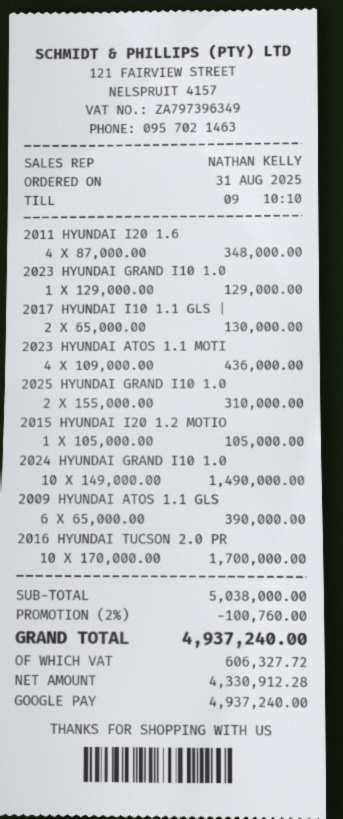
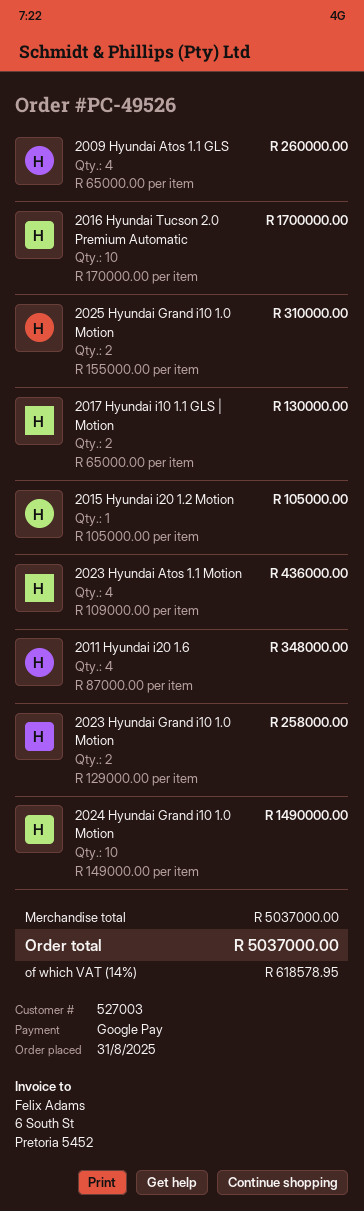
2023 HYUNDAI GRAND I10 1.0: 1 x 129000.00 = 129000.00 -> 2 x 129000.00 = 258000.00
2009 HYUNDAI ATOS 1.1 GLS: 6 x 65000.00 = 390000.00 -> 4 x 65000.00 = 260000.00
subtotal: 5038000.00 -> 5037000.00
discount: 2% = 100760.00 -> none
tax: 606327.72 -> 618578.95
total: 4937240.00 -> 5037000.00

